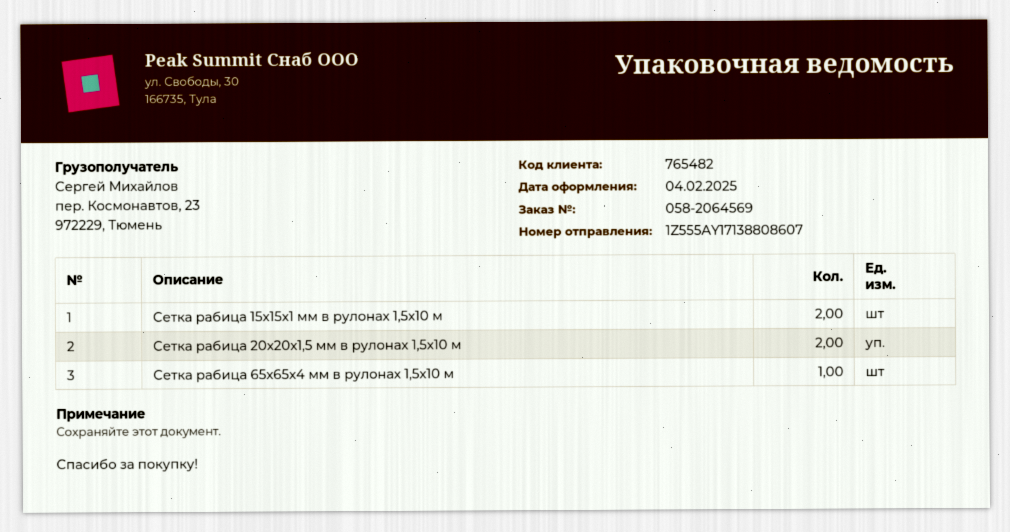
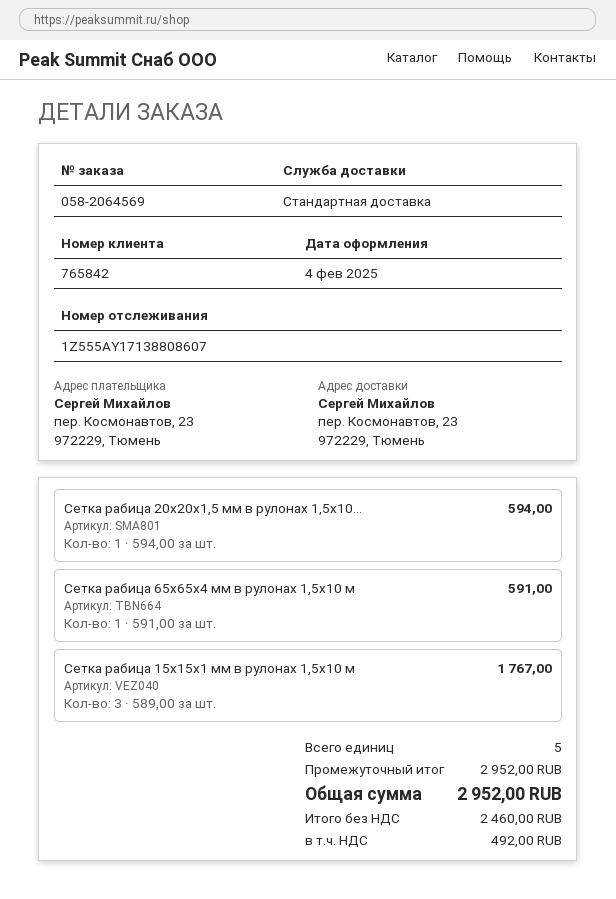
customer number: 765482 -> 765842
Сетка рабица 15х15х1 мм в рулонах 1,5х10 м: 2 -> 3
Сетка рабица 20х20х1,5 мм в рулонах 1,5х10 м: 2 -> 1

